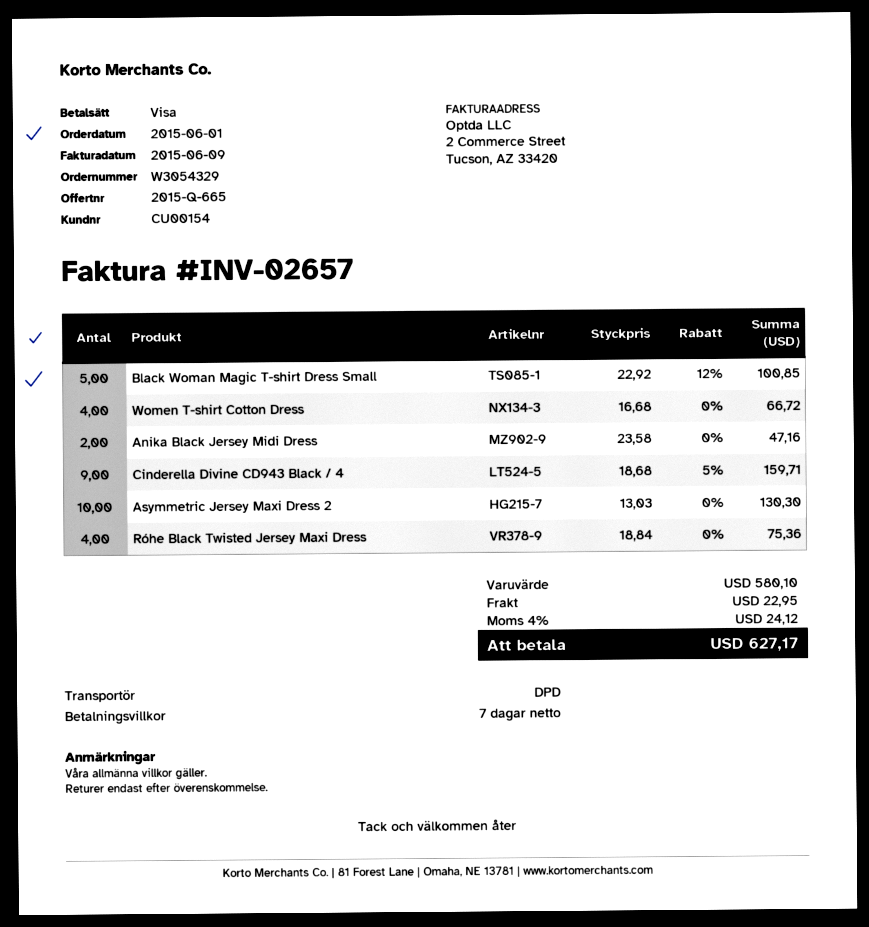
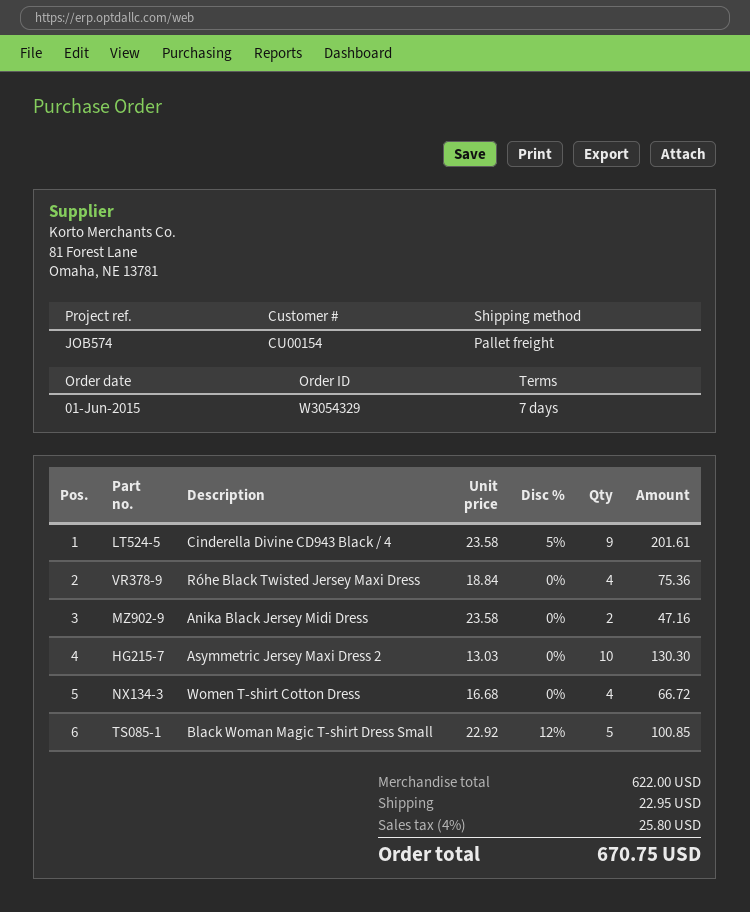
shipping method: DPD -> pallet freight
Cinderella Divine CD943 Black / 4: 9 x 18.68 - 5% = 159.71 -> 9 x 23.58 - 5% = 201.61
subtotal: 580.10 -> 622.00
tax: 4% = 24.12 -> 4% = 25.80
total: 627.17 -> 670.75

